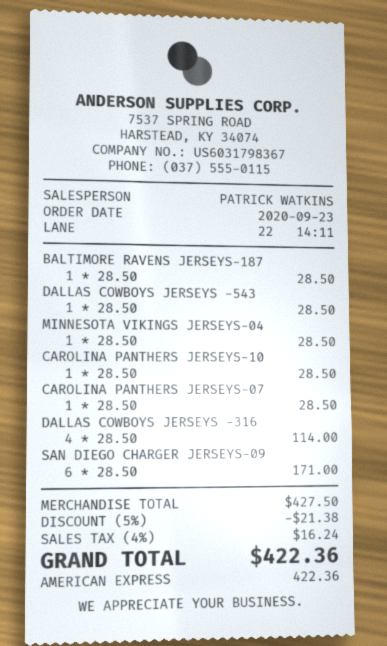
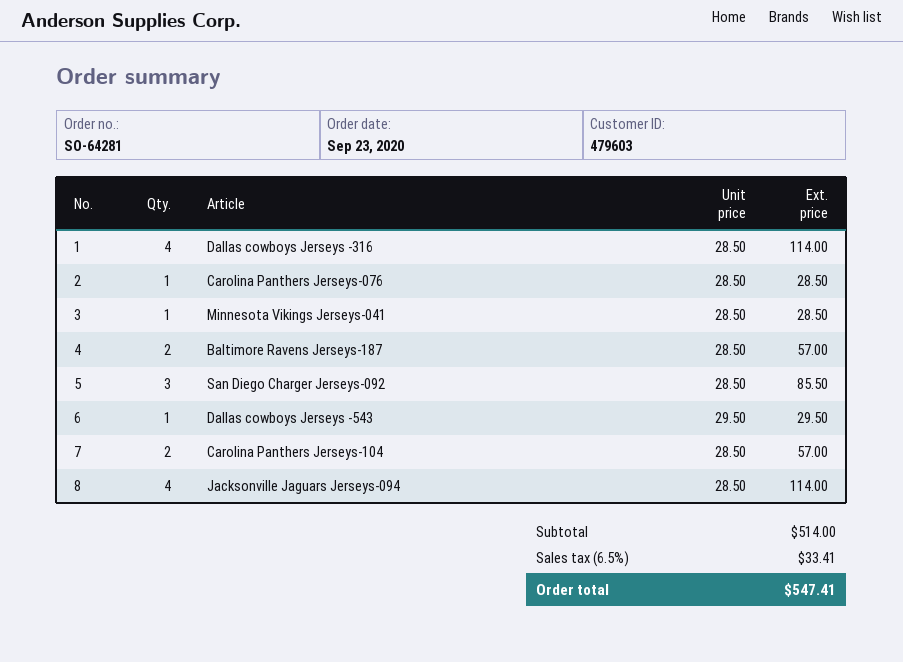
BALTIMORE RAVENS JERSEYS-187: 1 x 28.50 = 28.50 -> 2 x 28.50 = 57.00
DALLAS COWBOYS JERSEYS -543: 1 x 28.50 = 28.50 -> 1 x 29.50 = 29.50
CAROLINA PANTHERS JERSEYS-10: 1 x 28.50 = 28.50 -> 2 x 28.50 = 57.00
SAN DIEGO CHARGER JERSEYS-09: 6 x 28.50 = 171.00 -> 3 x 28.50 = 85.50
Jacksonville Jaguars Jerseys-094: none -> 4 x 28.50 = 114.00
subtotal: 427.50 -> 514.00
discount: 5% = 21.38 -> none
tax: 4% = 16.24 -> 6.5% = 33.41
total: 422.36 -> 547.41

